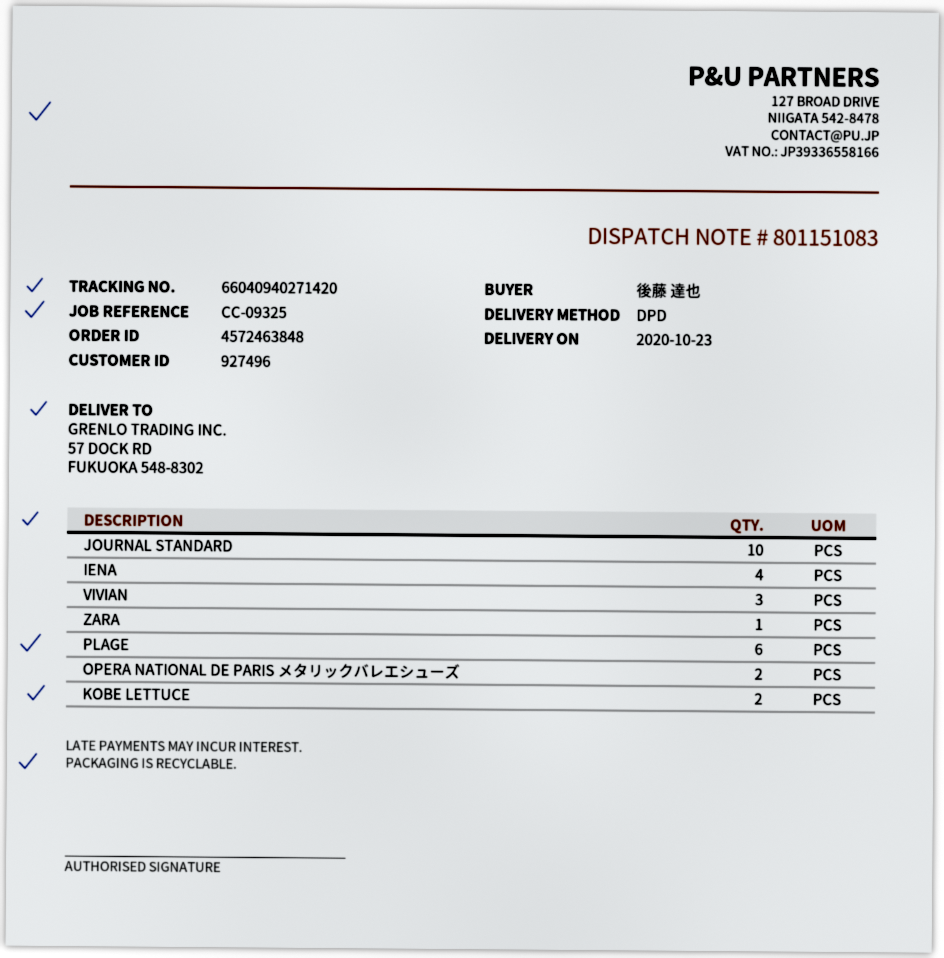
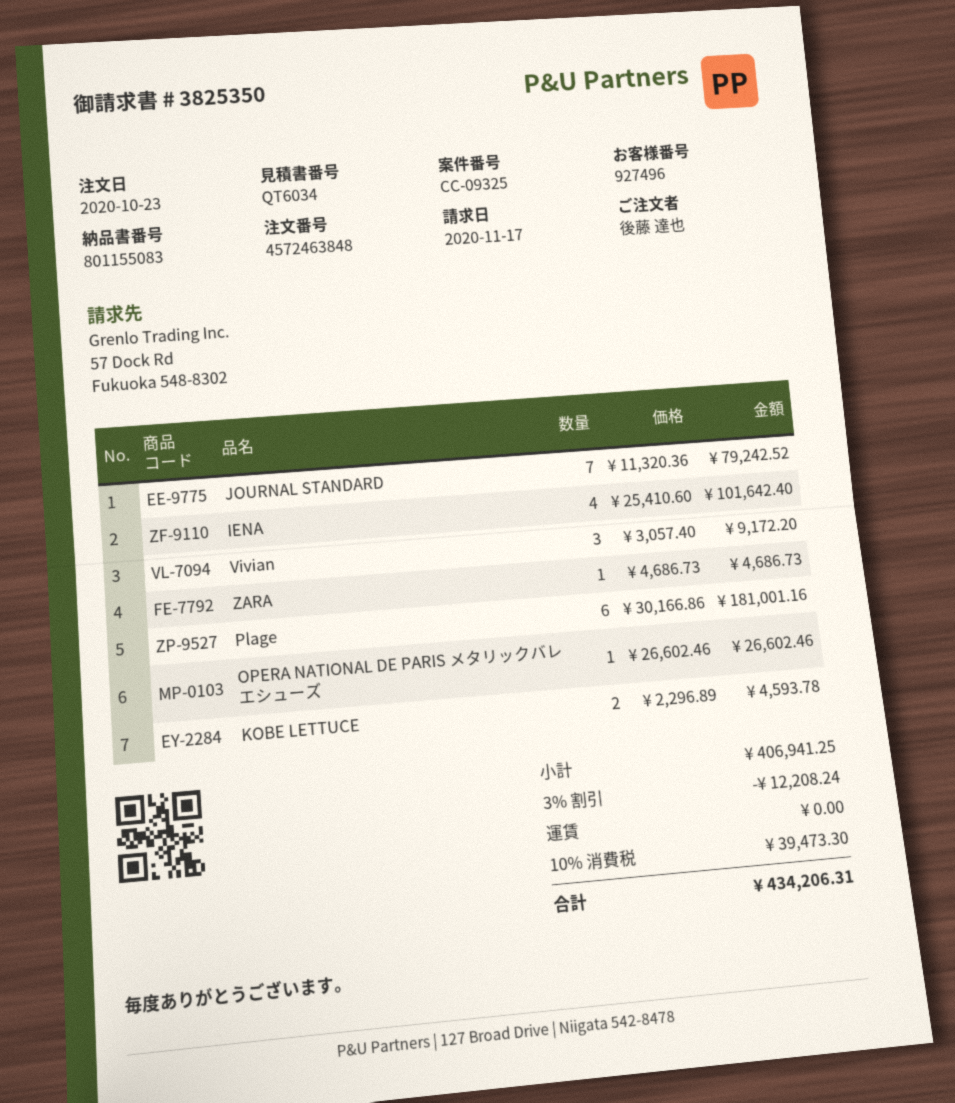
delivery note number: 801151083 -> 801155083
JOURNAL STANDARD: 10 -> 7
OPERA NATIONAL DE PARIS メタリックバレエシューズ: 2 -> 1

